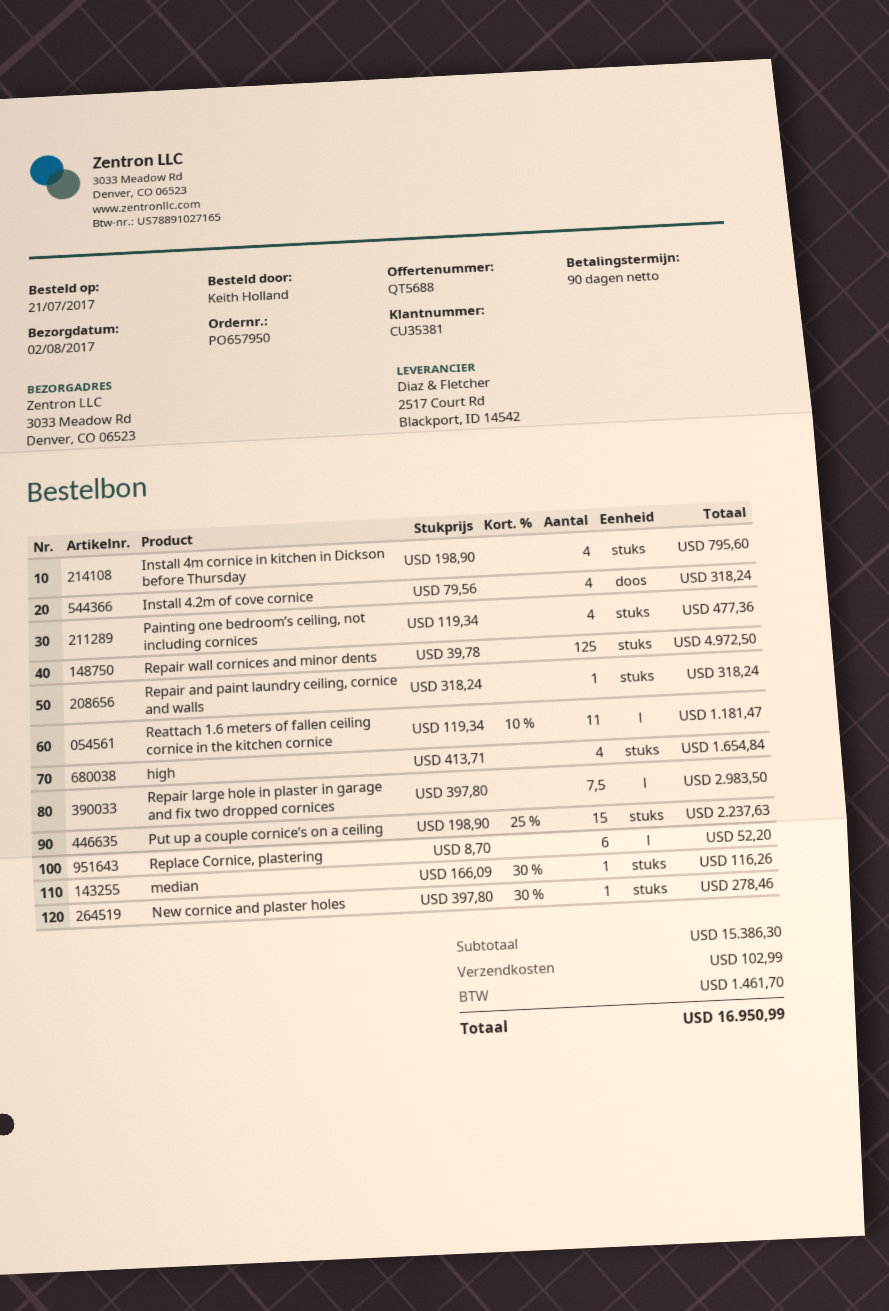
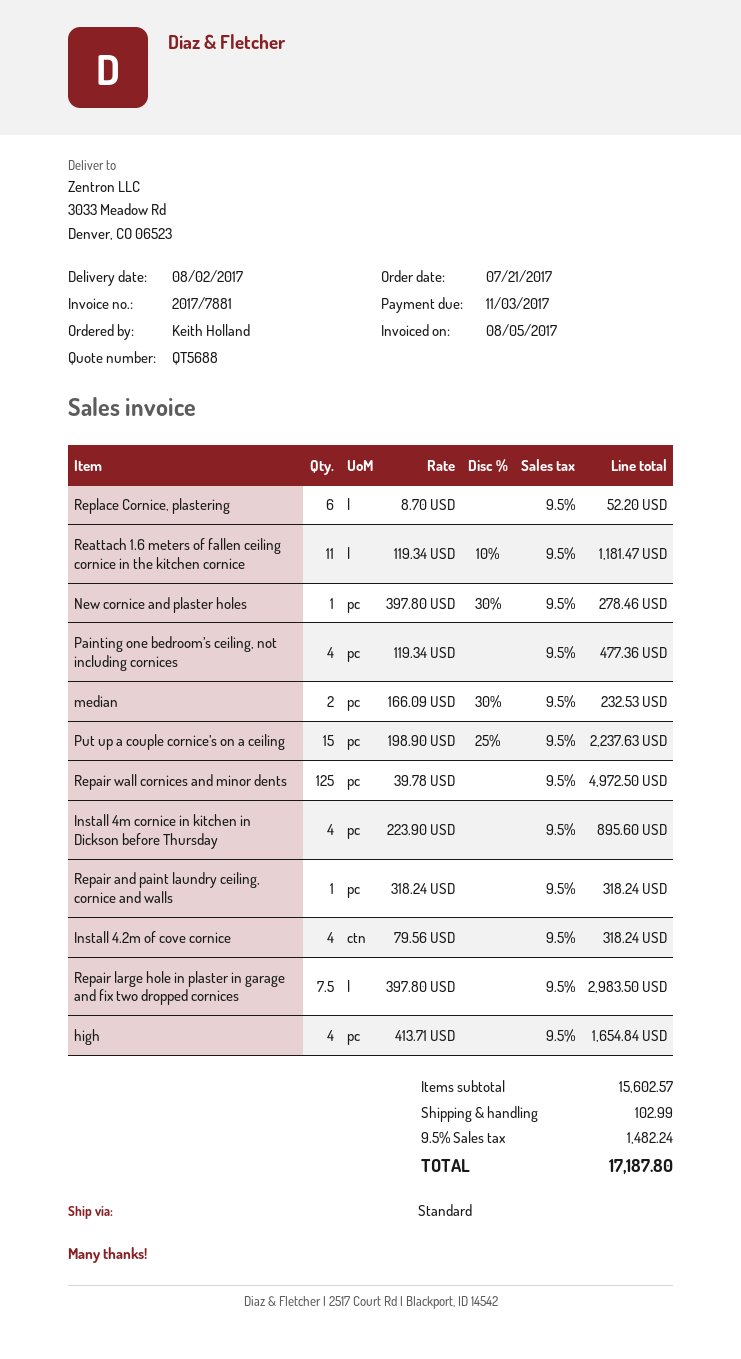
Install 4m cornice in kitchen in Dickson before Thursday: 4 x 198.90 = 795.60 -> 4 x 223.90 = 895.60
median: 1 x 166.09 - 30% = 116.26 -> 2 x 166.09 - 30% = 232.53
subtotal: 15386.30 -> 15602.57
tax: 1461.70 -> 1482.24
total: 16950.99 -> 17187.80

